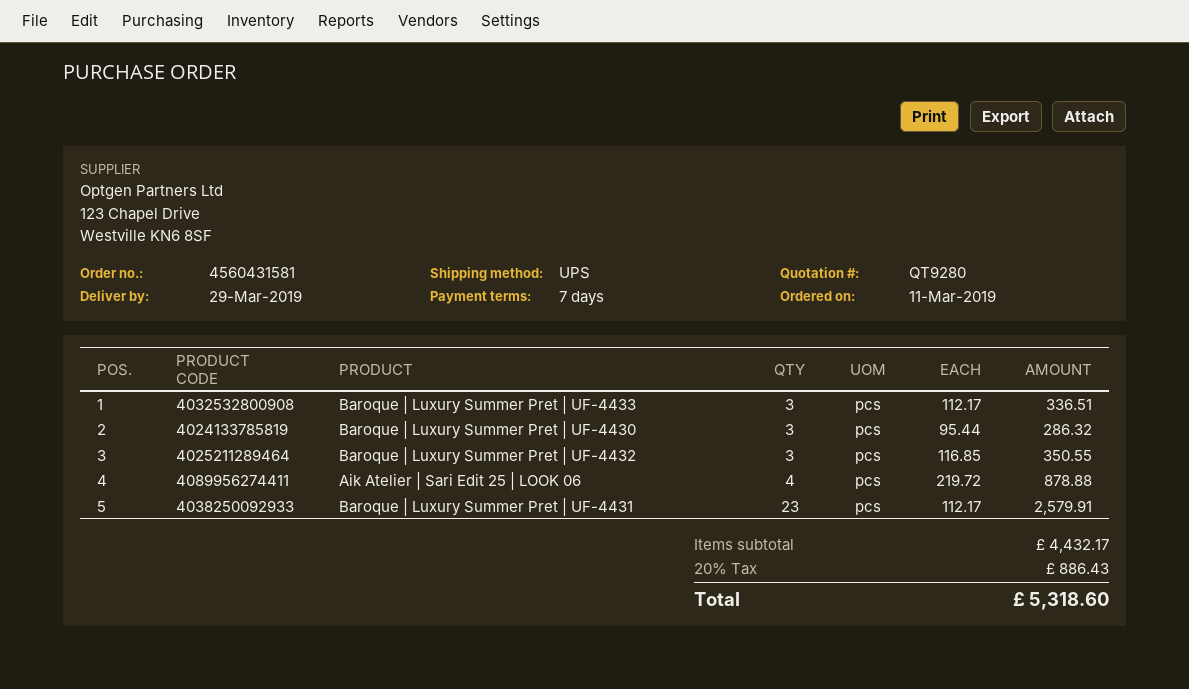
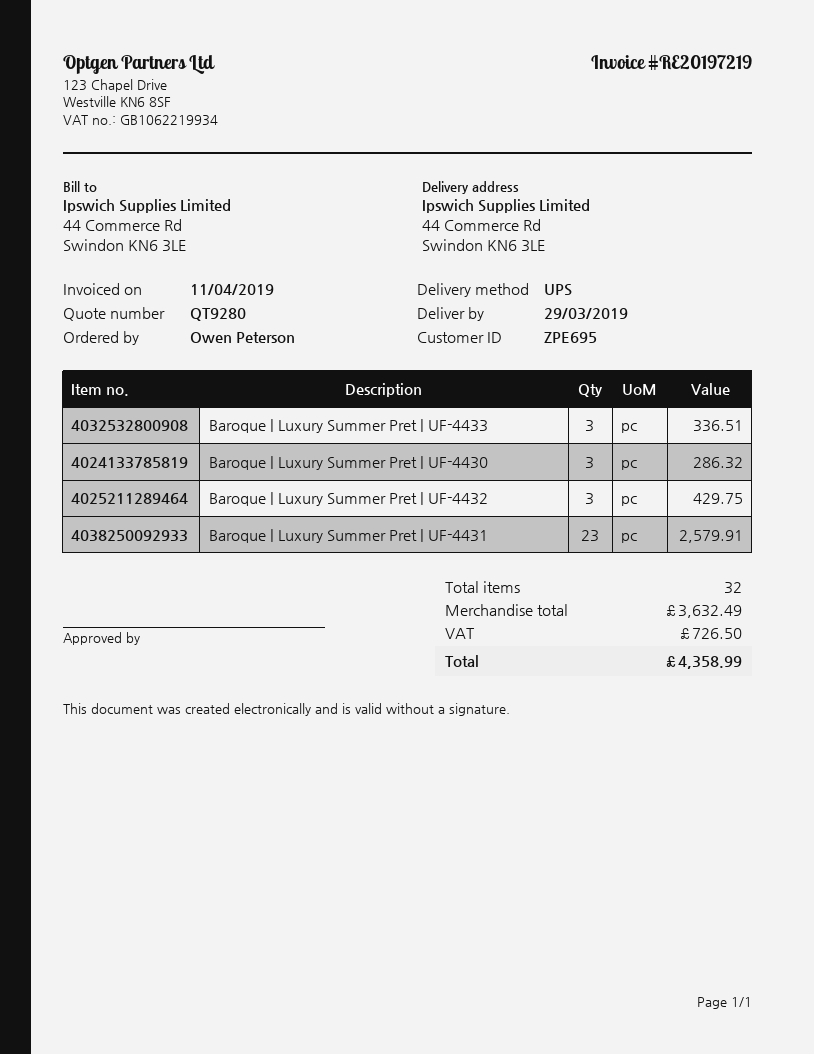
Baroque | Luxury Summer Pret | UF-4432: 3 for 350.55 -> 3 for 429.75
Aik Atelier | Sari Edit 25 | LOOK 06: 4 for 878.88 -> none
subtotal: 4432.17 -> 3632.49
tax: 886.43 -> 726.50
total: 5318.60 -> 4358.99

